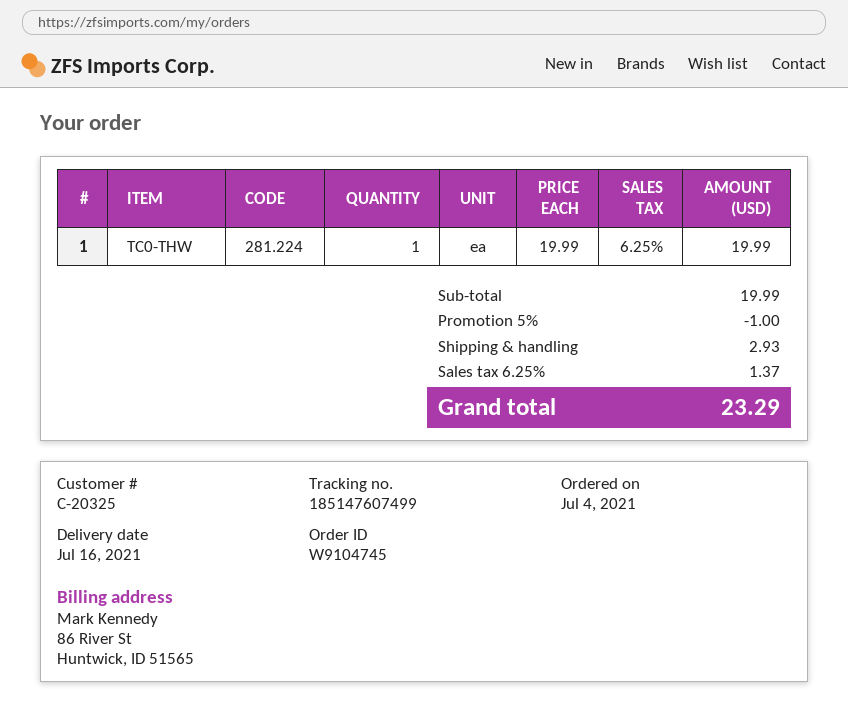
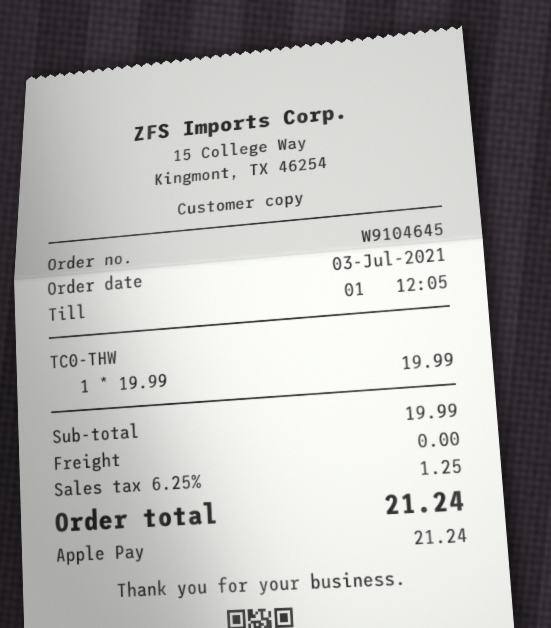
order number: W9104745 -> W9104645
order date: 2021-07-04 -> 2021-07-03
discount: 5% = 1.00 -> none
shipping: 2.93 -> 0.00
tax: 6.25% = 1.37 -> 6.25% = 1.25
total: 23.29 -> 21.24

